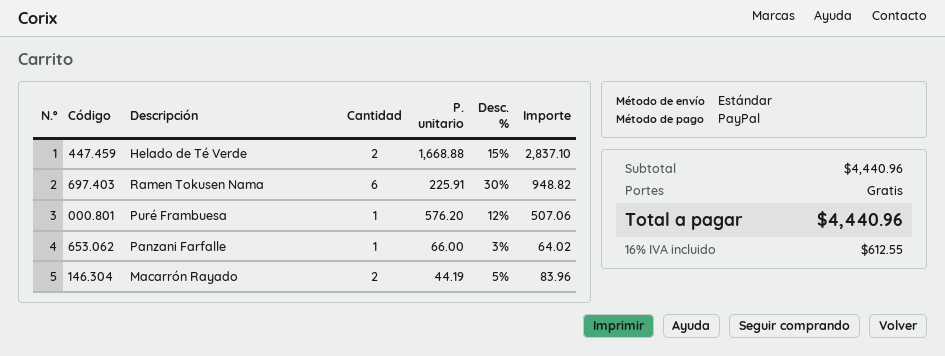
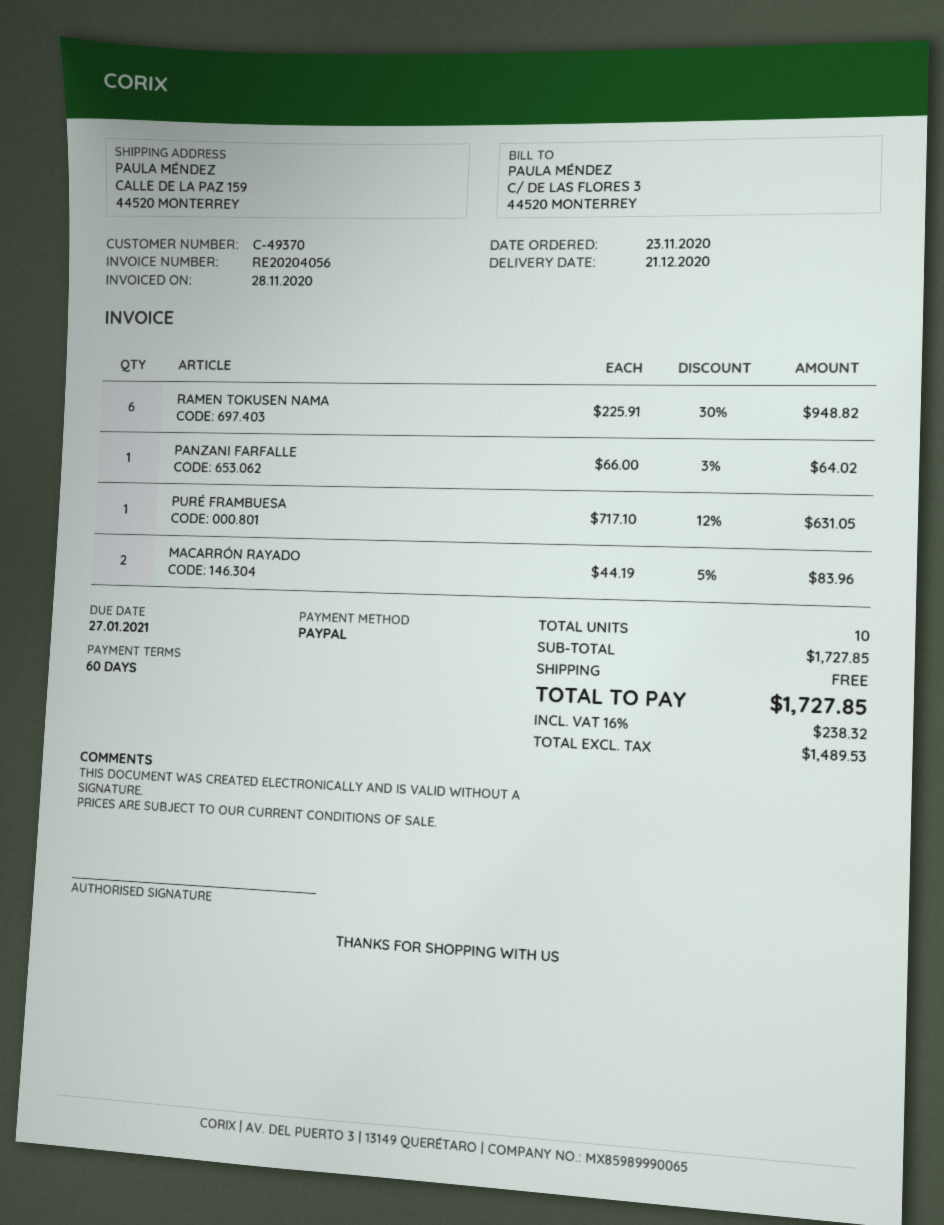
Helado de Té Verde: 2 x 1668.88 - 15% = 2837.10 -> none
Puré Frambuesa: 1 x 576.20 - 12% = 507.06 -> 1 x 717.10 - 12% = 631.05
subtotal: 4440.96 -> 1727.85
tax: 16% = 612.55 -> 16% = 238.32
total: 4440.96 -> 1727.85

